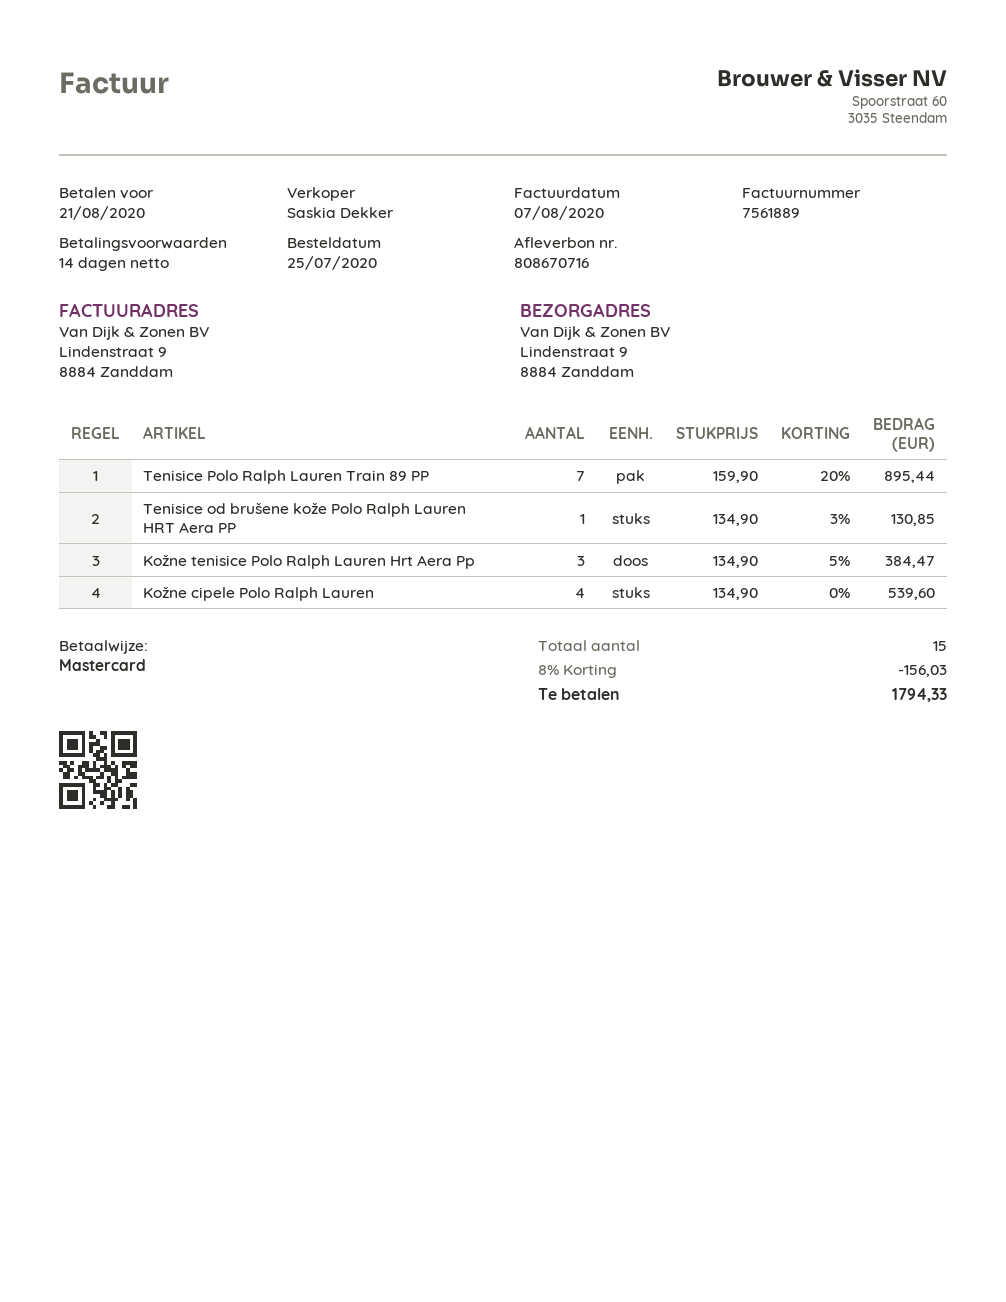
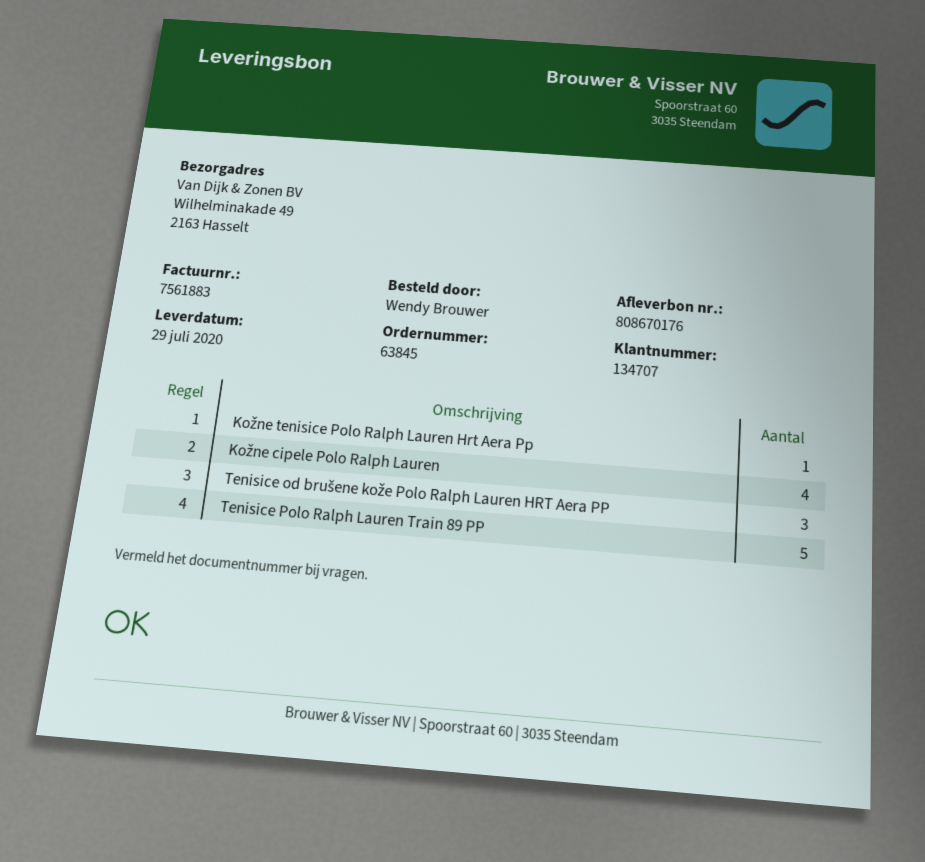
delivery note number: 808670716 -> 808670176
invoice number: 7561889 -> 7561883
ship to: Lindenstraat 9, 8884 Zanddam -> Wilhelminakade 49, 2163 Hasselt
Tenisice Polo Ralph Lauren Train 89 PP: 7 -> 5
Tenisice od brušene kože Polo Ralph Lauren HRT Aera PP: 1 -> 3
Kožne tenisice Polo Ralph Lauren Hrt Aera Pp: 3 -> 1

